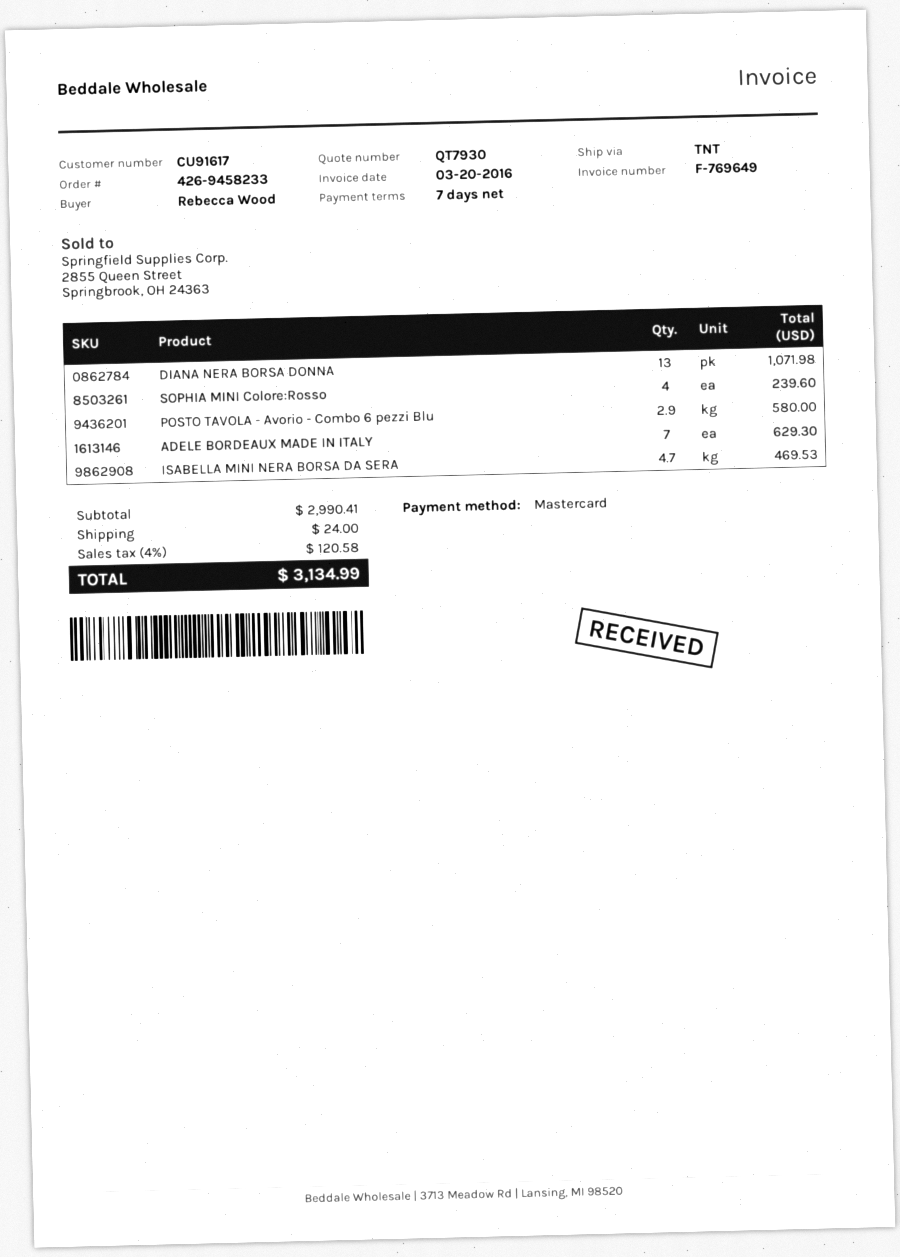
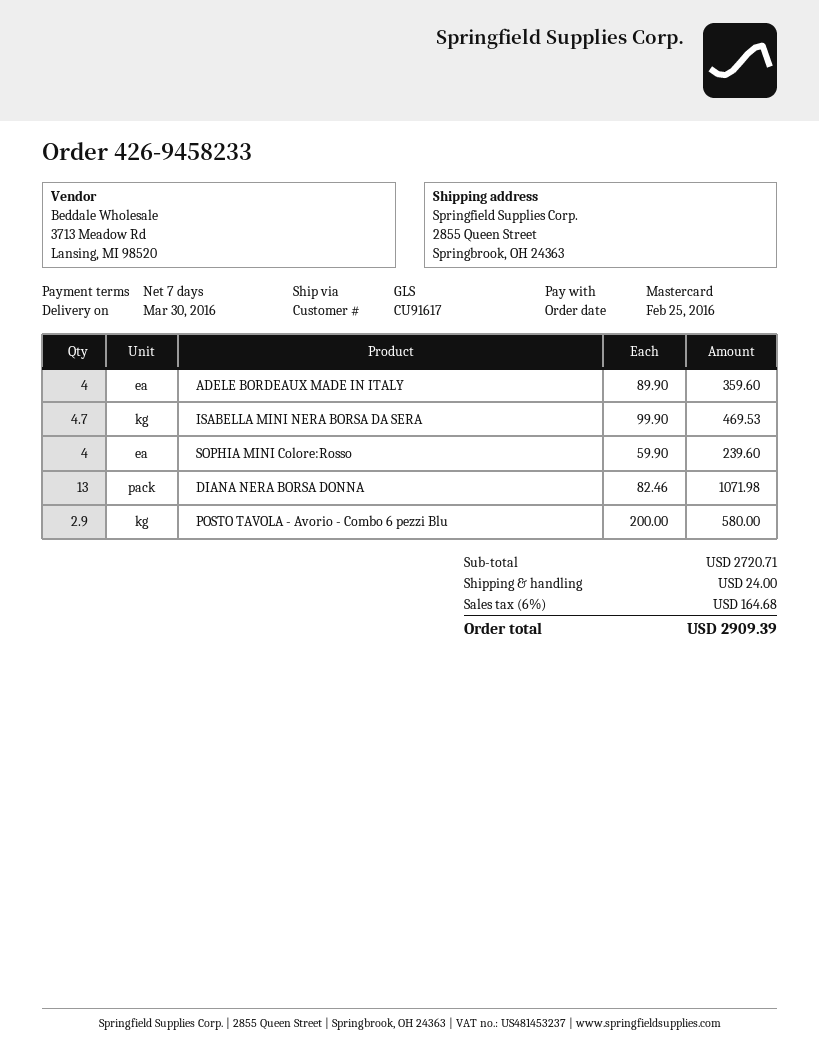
shipping method: TNT -> GLS
ADELE BORDEAUX MADE IN ITALY: 7 for 629.30 -> 4 for 359.60
subtotal: 2990.41 -> 2720.71
tax: 4% = 120.58 -> 6% = 164.68
total: 3134.99 -> 2909.39

